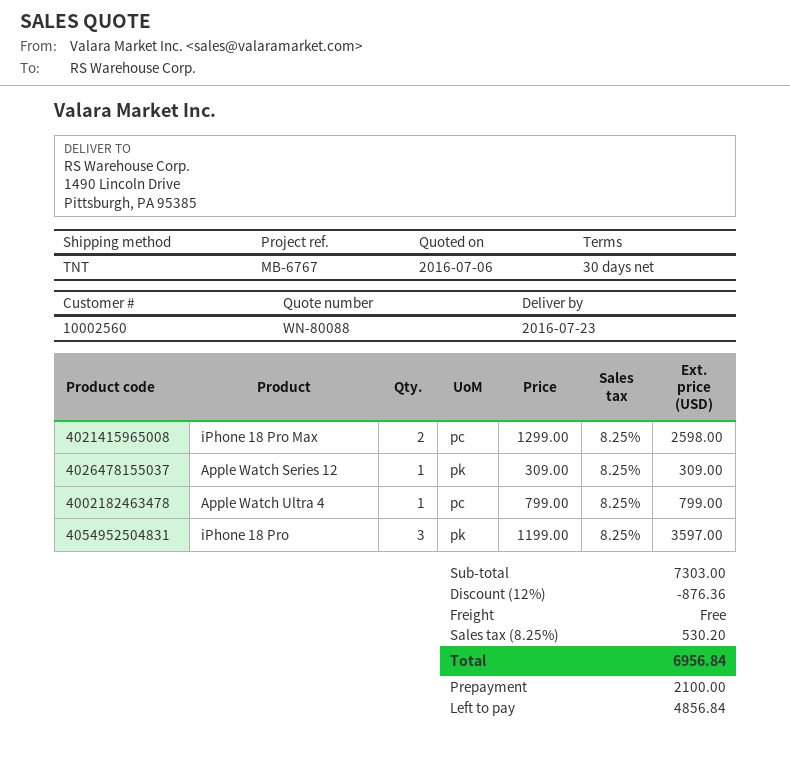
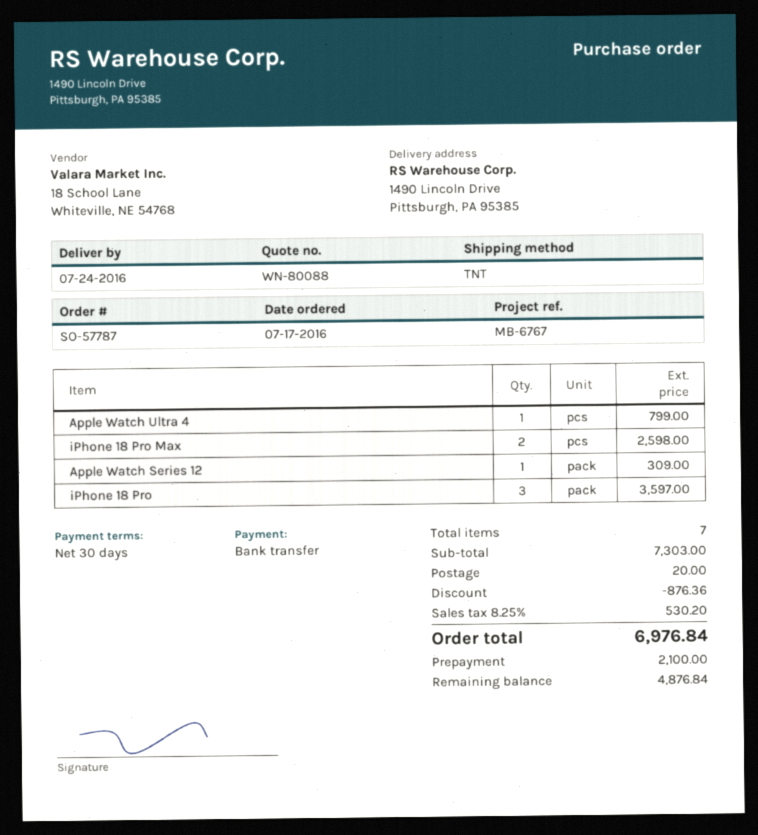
delivery date: 2016-07-23 -> 2016-07-24
shipping: 0.00 -> 20.00
total: 6956.84 -> 6976.84
balance: 4856.84 -> 4876.84

